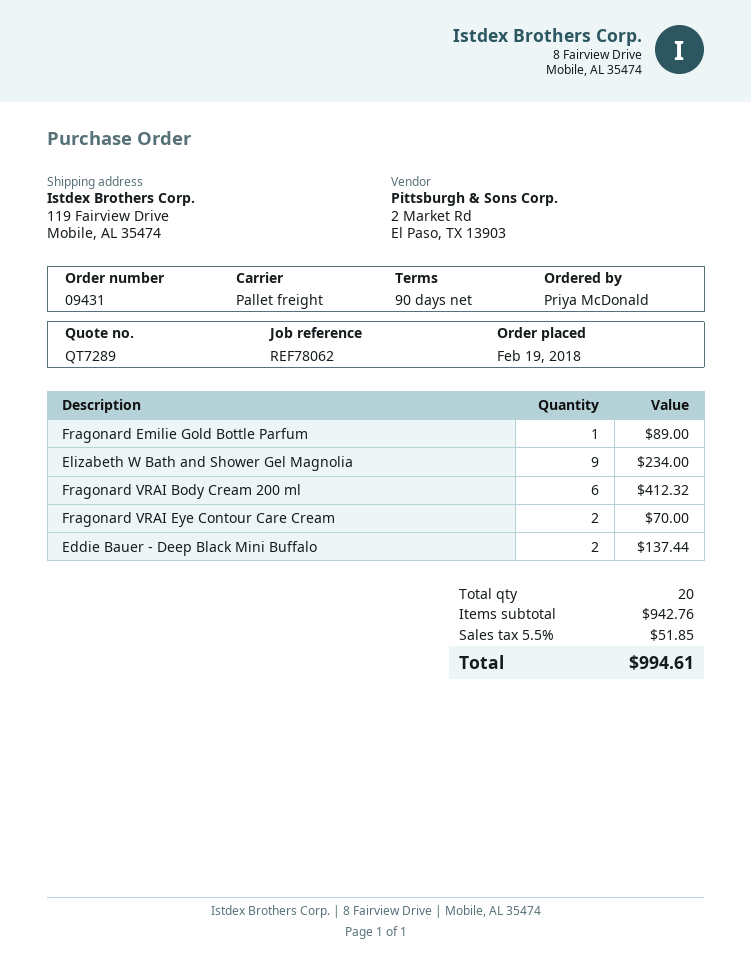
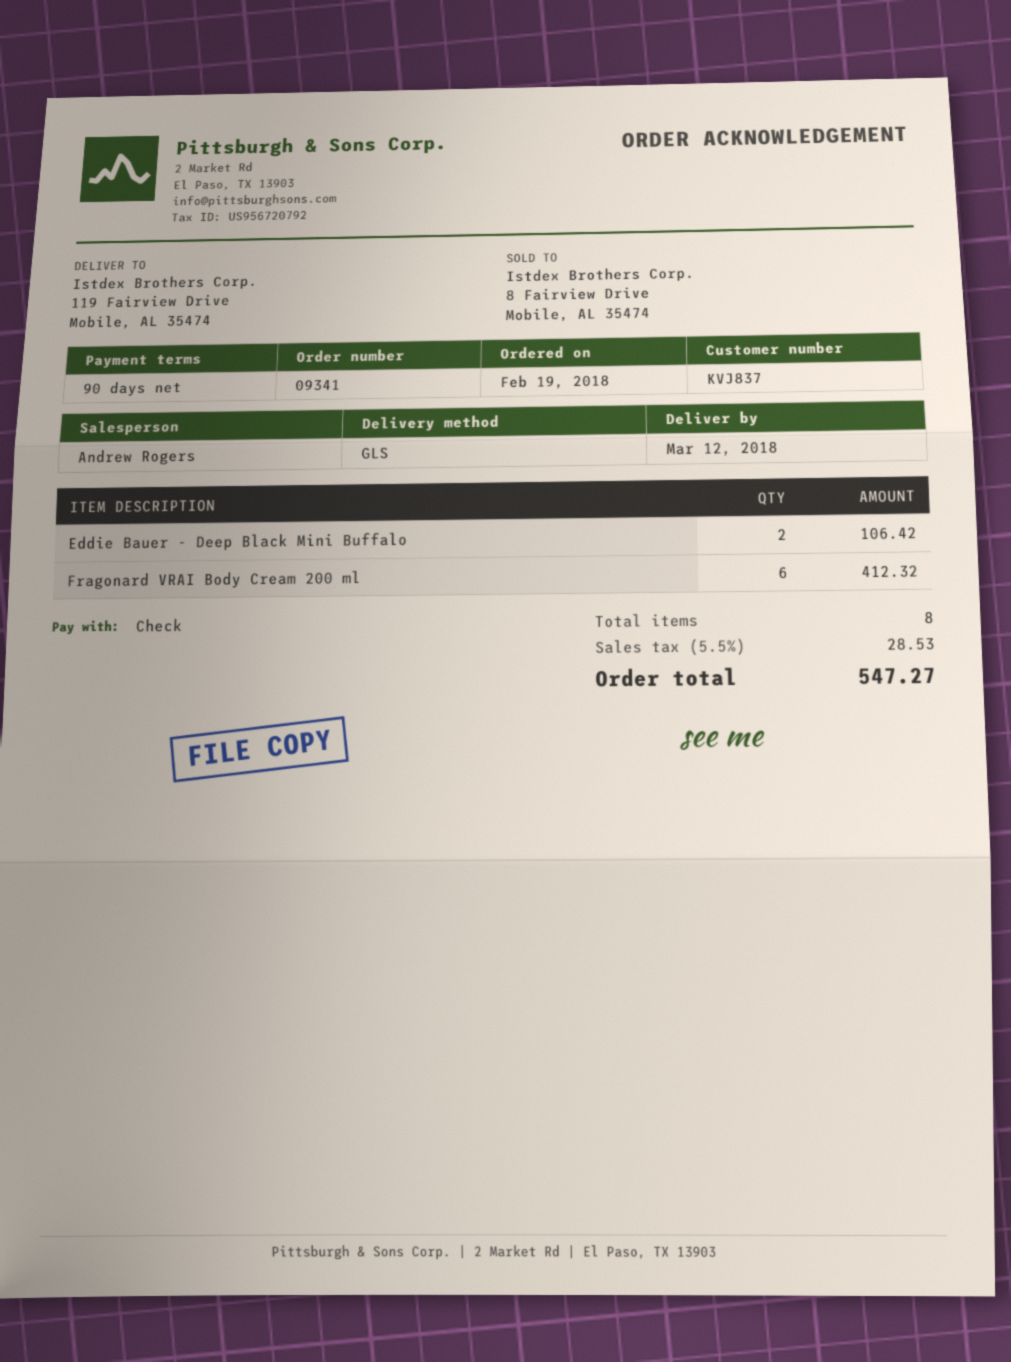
order number: 09431 -> 09341
shipping method: pallet freight -> GLS
Fragonard Emilie Gold Bottle Parfum: 1 for 89.00 -> none
Elizabeth W Bath and Shower Gel Magnolia: 9 for 234.00 -> none
Fragonard VRAI Eye Contour Care Cream: 2 for 70.00 -> none
Eddie Bauer - Deep Black Mini Buffalo: 2 for 137.44 -> 2 for 106.42
total quantity: 20 -> 8
tax: 5.5% = 51.85 -> 5.5% = 28.53
total: 994.61 -> 547.27

